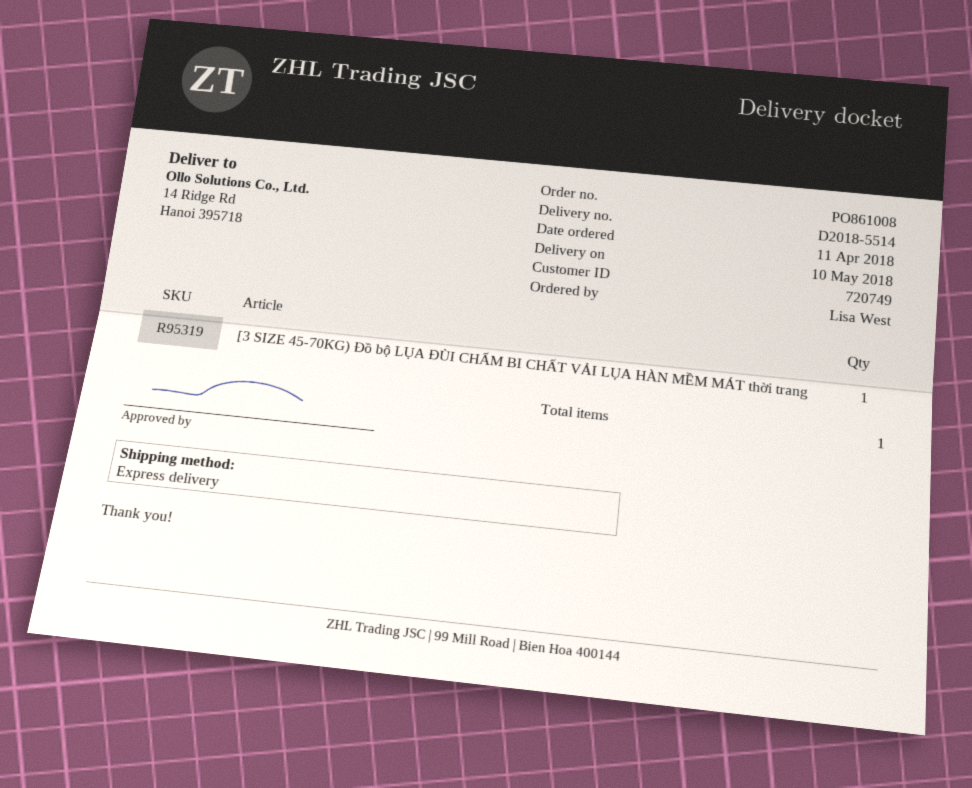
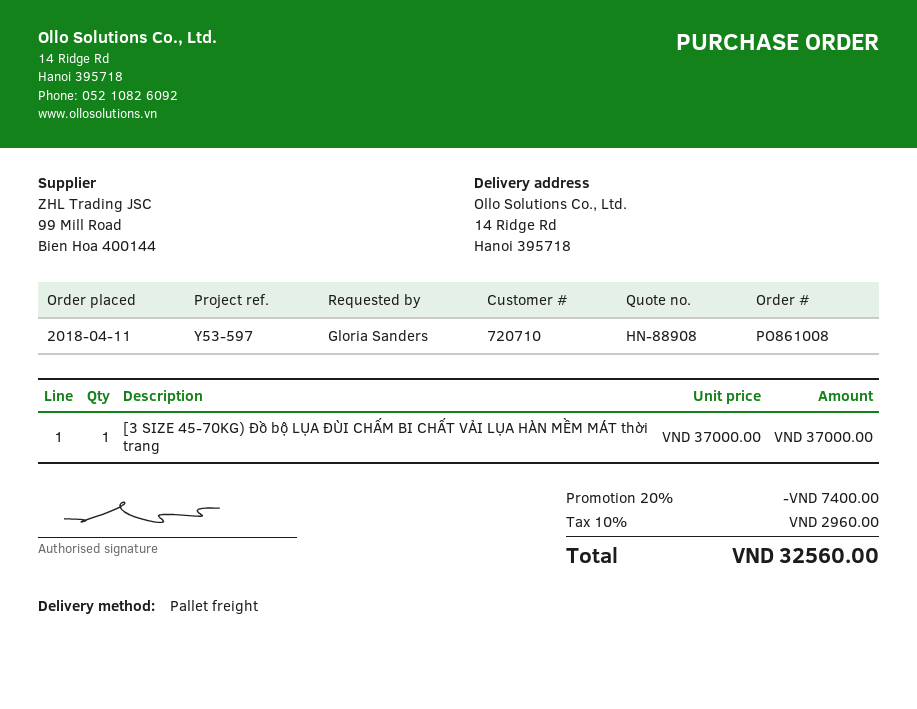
customer number: 720749 -> 720710
ordered by: Lisa West -> Gloria Sanders
shipping method: express -> pallet freight

